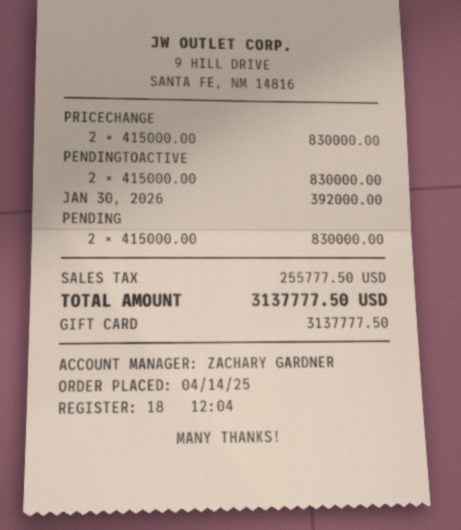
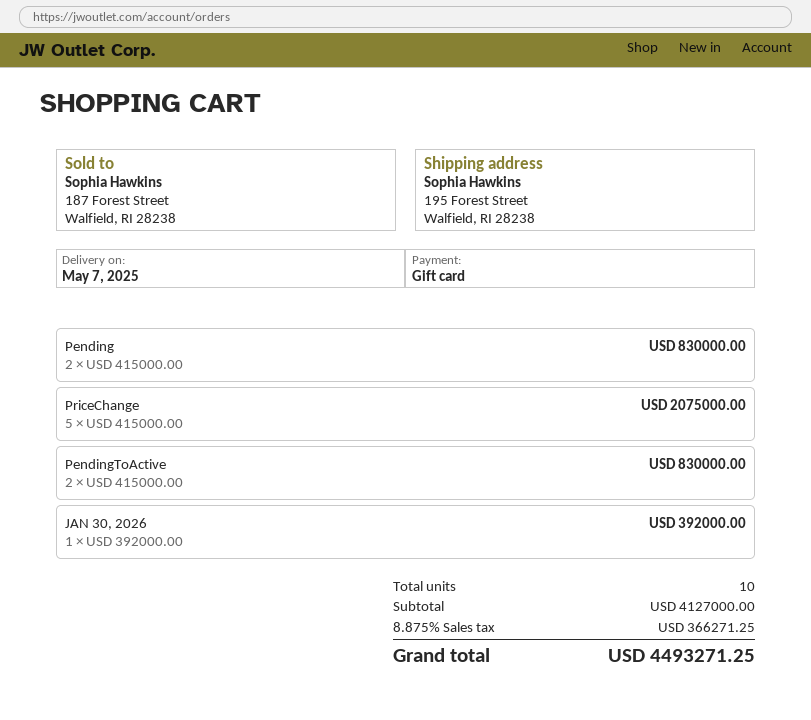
PRICECHANGE: 2 x 415000.00 = 830000.00 -> 5 x 415000.00 = 2075000.00
tax: 255777.50 -> 366271.25
total: 3137777.50 -> 4493271.25

